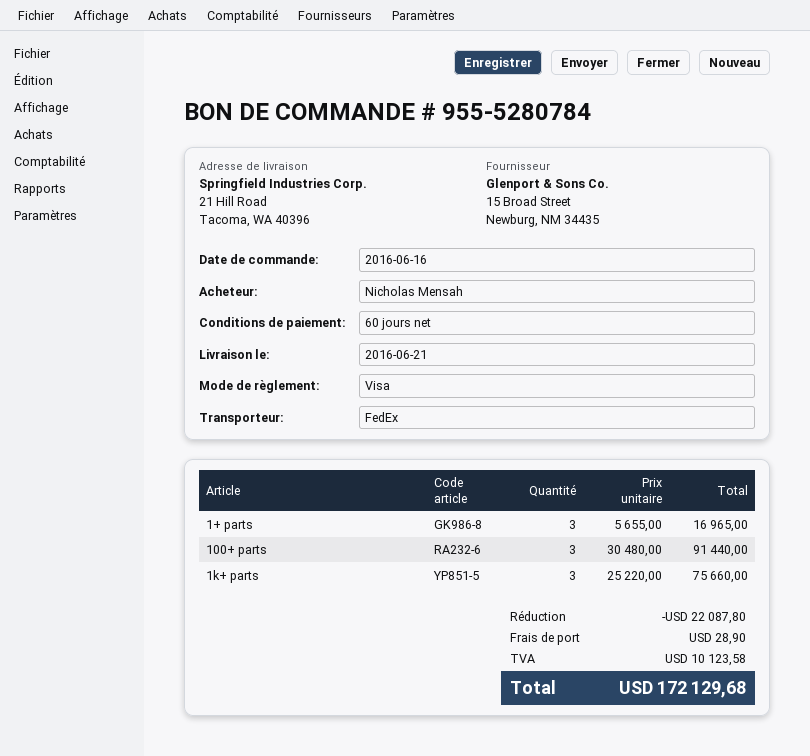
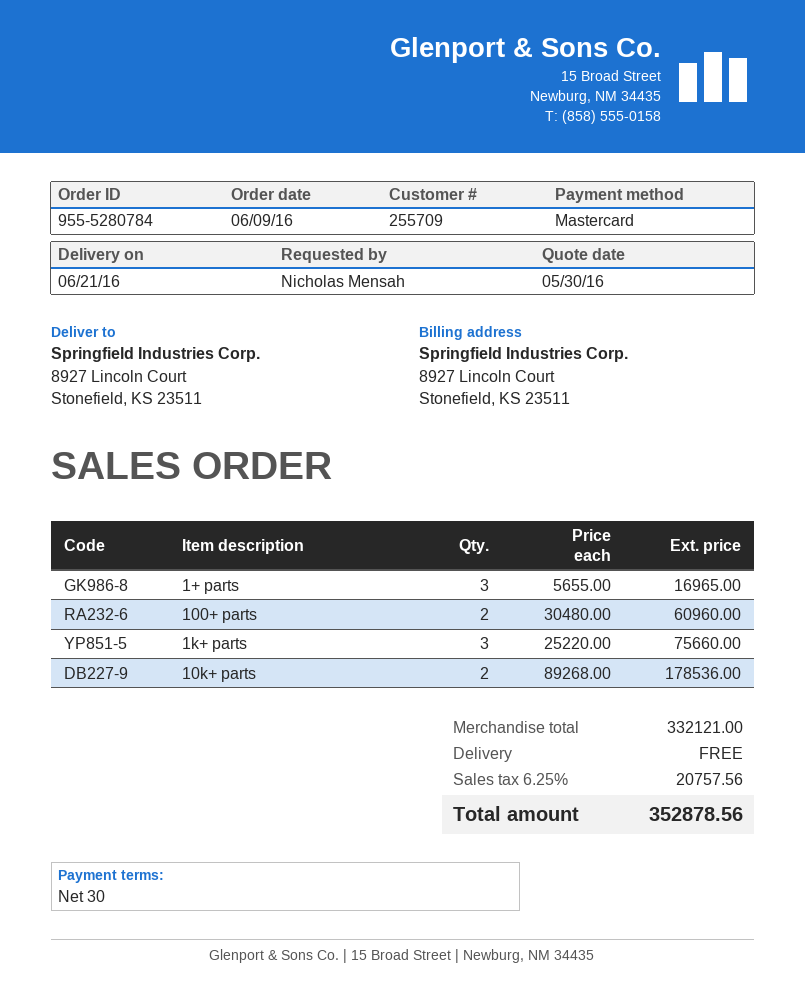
order date: 2016-06-16 -> 2016-06-09
payment terms: 60 days -> 30 days
payment method: Visa -> Mastercard
ship to: 21 Hill Road, Tacoma, WA 40396 -> 8927 Lincoln Court, Stonefield, KS 23511
100+ parts: 3 x 30480.00 = 91440.00 -> 2 x 30480.00 = 60960.00
10k+ parts: none -> 2 x 89268.00 = 178536.00
discount: 22087.80 -> none
shipping: 28.90 -> 0.00
tax: 10123.58 -> 20757.56
total: 172129.68 -> 352878.56

